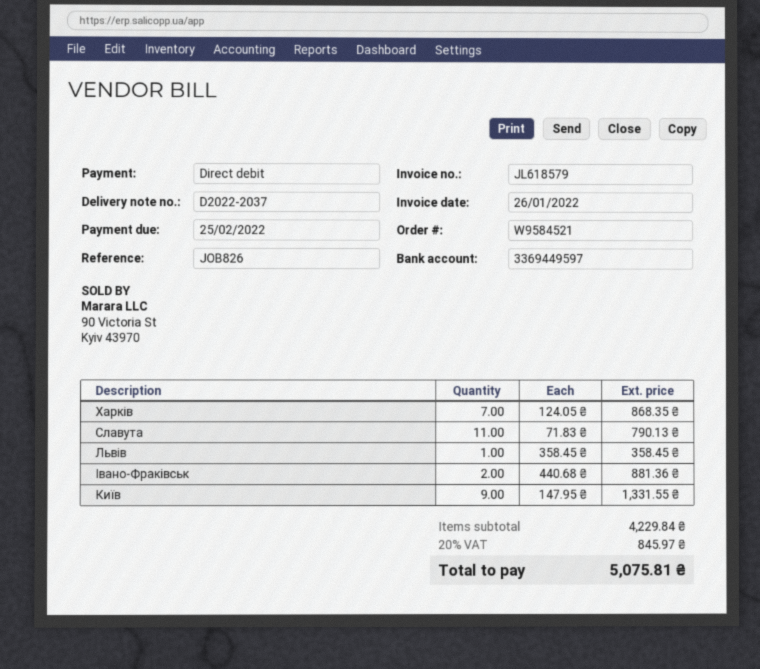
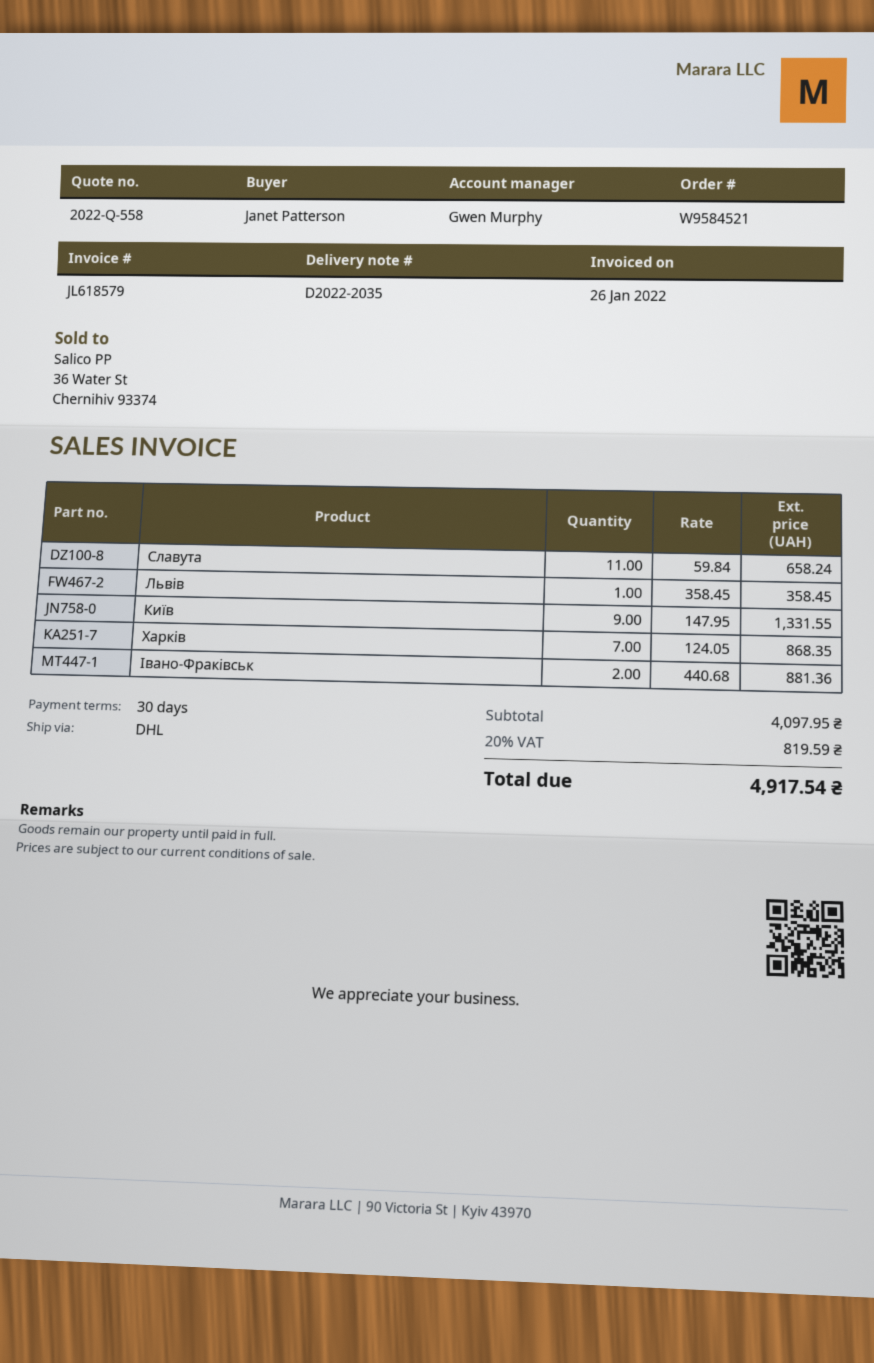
delivery note number: D2022-2037 -> D2022-2035
Славута: 11 x 71.83 = 790.13 -> 11 x 59.84 = 658.24
subtotal: 4229.84 -> 4097.95
tax: 20% = 845.97 -> 20% = 819.59
total: 5075.81 -> 4917.54

